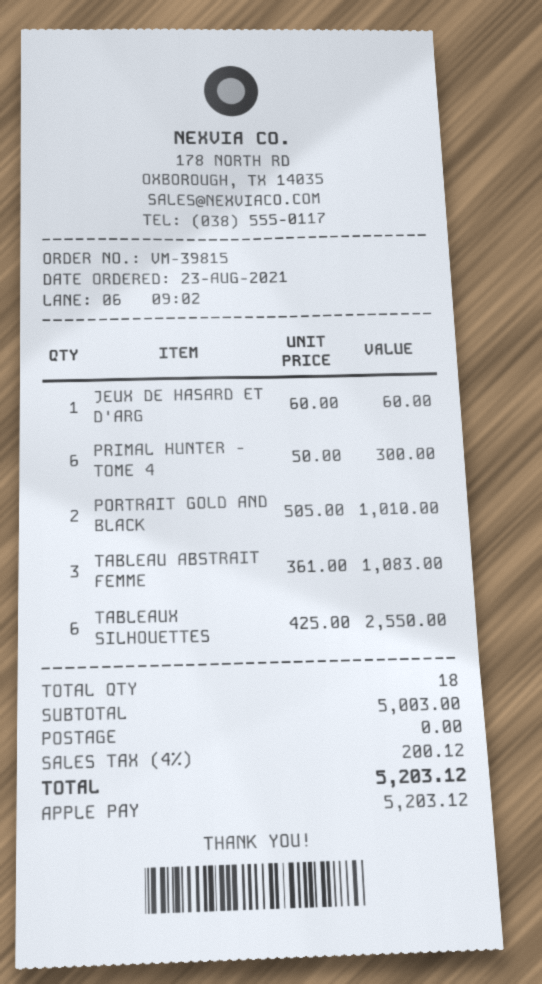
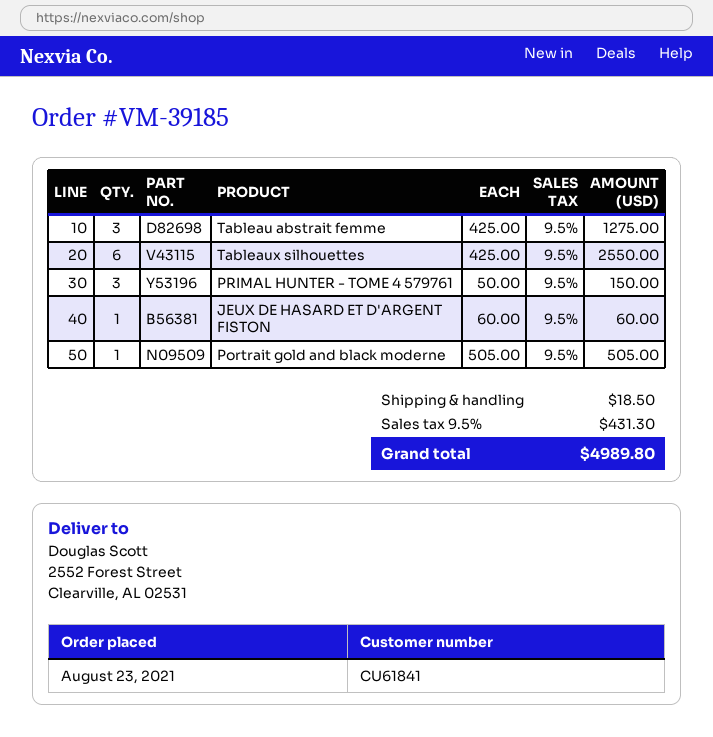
order number: VM-39815 -> VM-39185
PRIMAL HUNTER - TOME 4: 6 x 50.00 = 300.00 -> 3 x 50.00 = 150.00
PORTRAIT GOLD AND BLACK: 2 x 505.00 = 1010.00 -> 1 x 505.00 = 505.00
TABLEAU ABSTRAIT FEMME: 3 x 361.00 = 1083.00 -> 3 x 425.00 = 1275.00
shipping: 0.00 -> 18.50
tax: 4% = 200.12 -> 9.5% = 431.30
total: 5203.12 -> 4989.80

